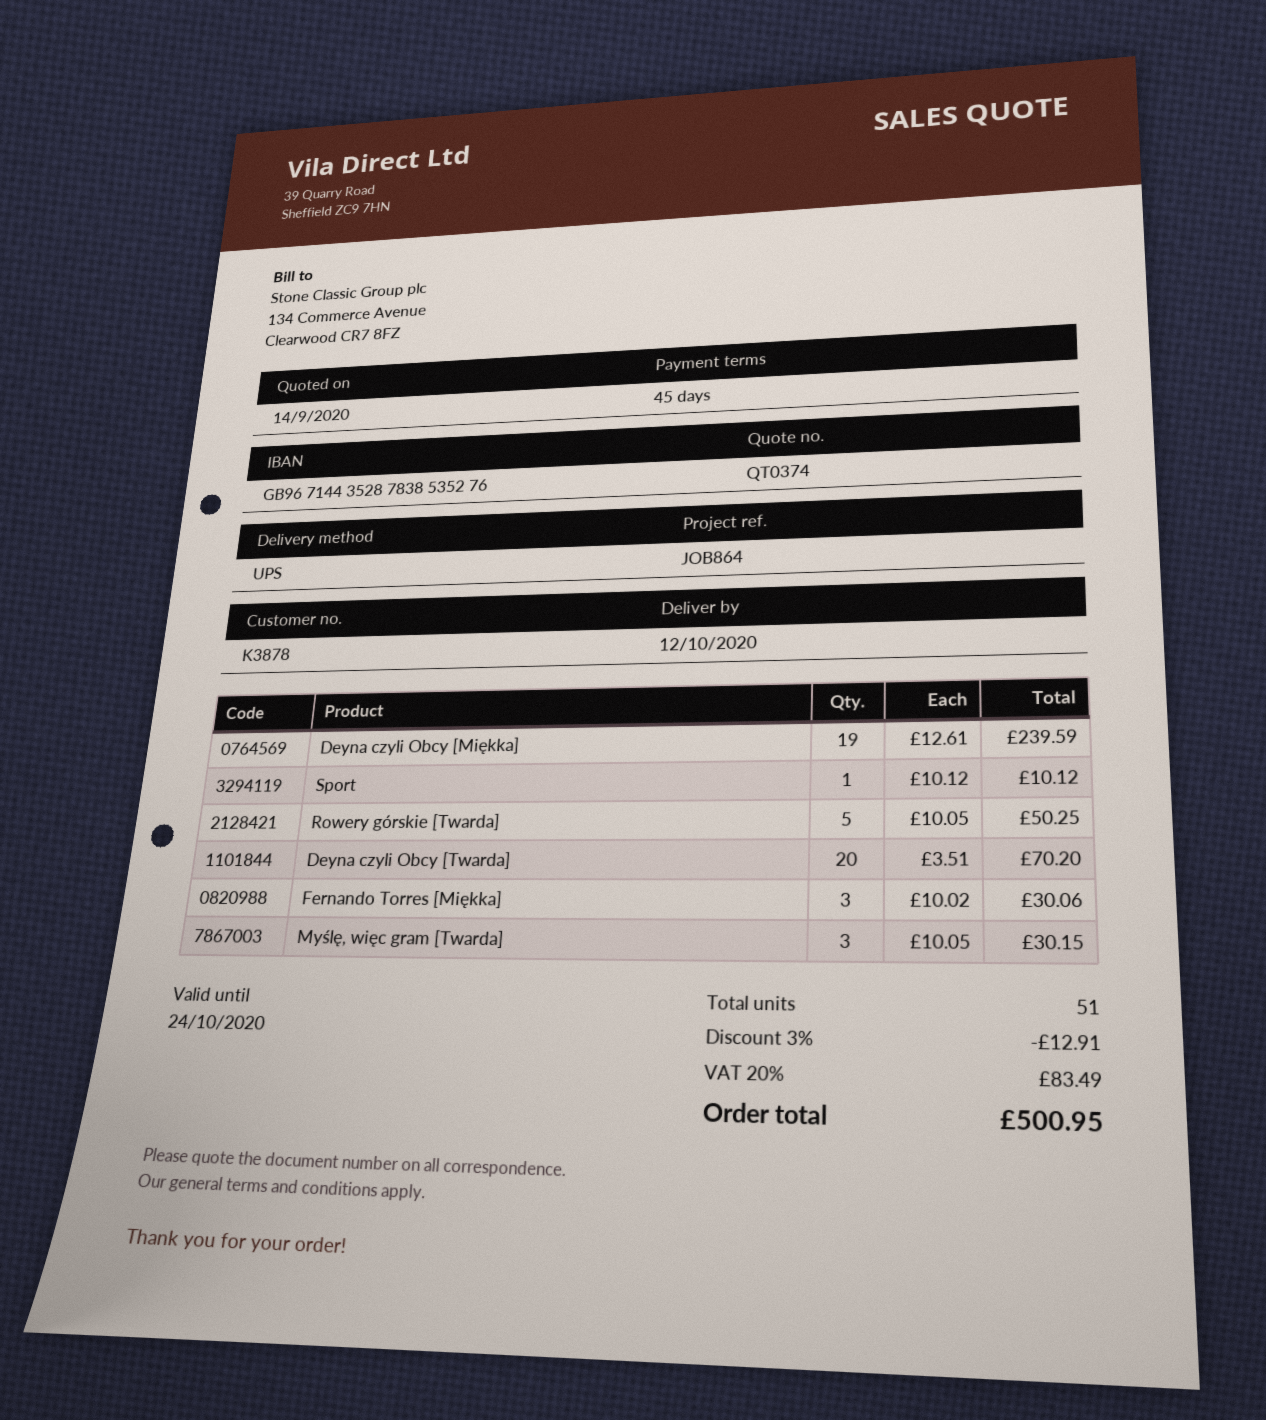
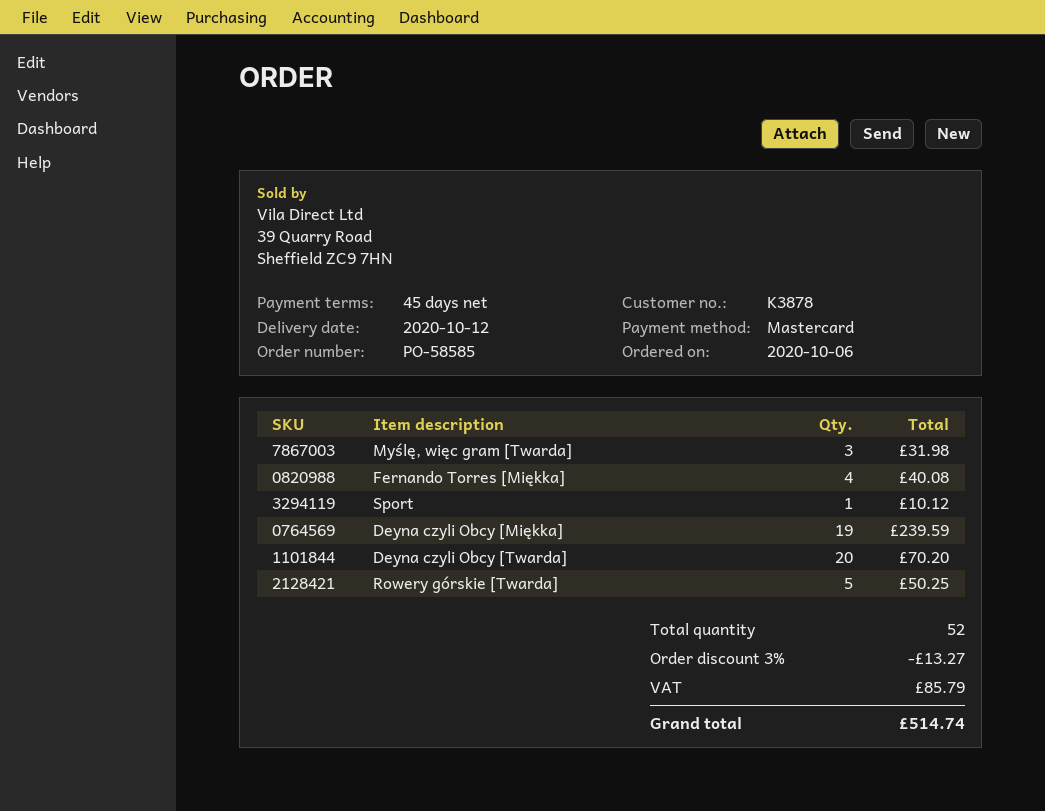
Fernando Torres [Miękka]: 3 for 30.06 -> 4 for 40.08
Myślę, więc gram [Twarda]: 3 for 30.15 -> 3 for 31.98
total quantity: 51 -> 52
discount: 3% = 12.91 -> 3% = 13.27
tax: 83.49 -> 85.79
total: 500.95 -> 514.74

